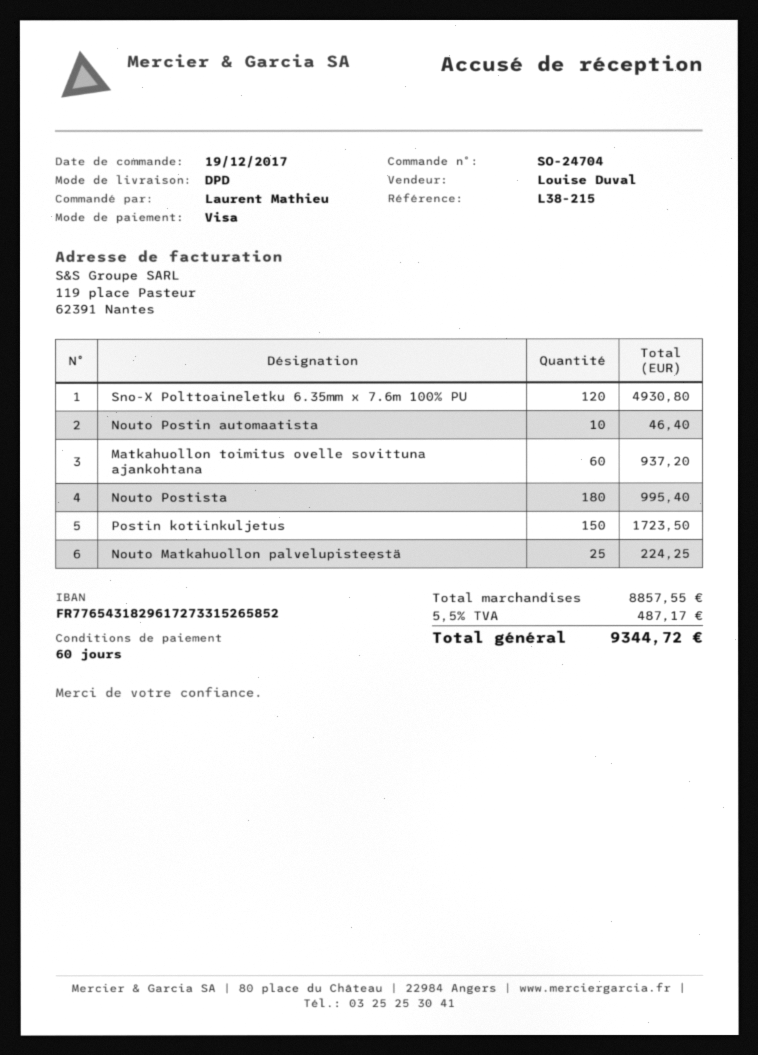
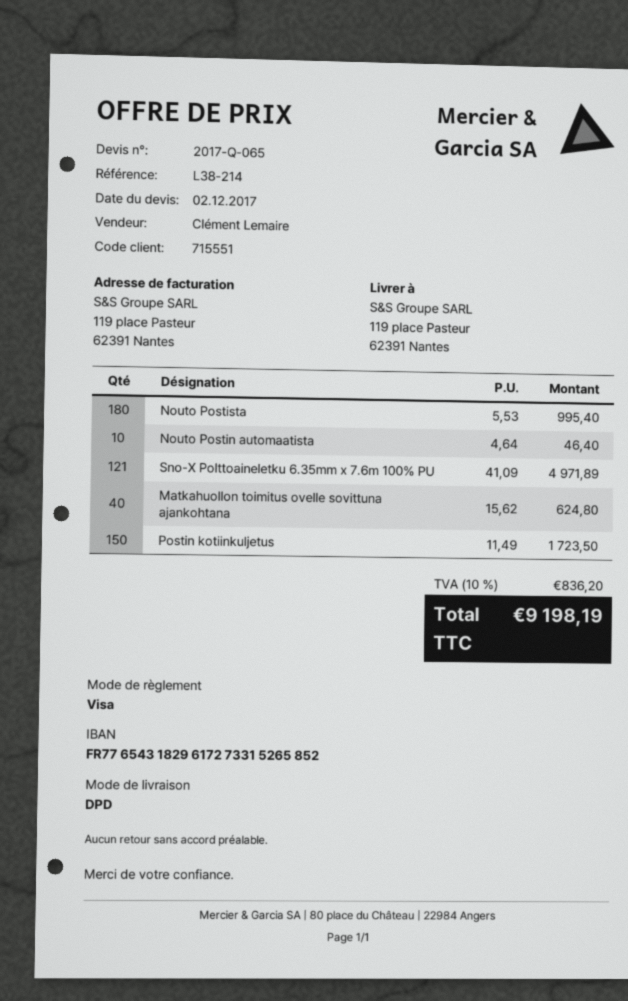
reference: L38-215 -> L38-214
sales rep: Louise Duval -> Clément Lemaire
Sno-X Polttoaineletku 6.35mm x 7.6m 100% PU: 120 for 4930.80 -> 121 for 4971.89
Matkahuollon toimitus ovelle sovittuna ajankohtana: 60 for 937.20 -> 40 for 624.80
Nouto Matkahuollon palvelupisteestä: 25 for 224.25 -> none
tax: 5.5% = 487.17 -> 10% = 836.20
total: 9344.72 -> 9198.19

